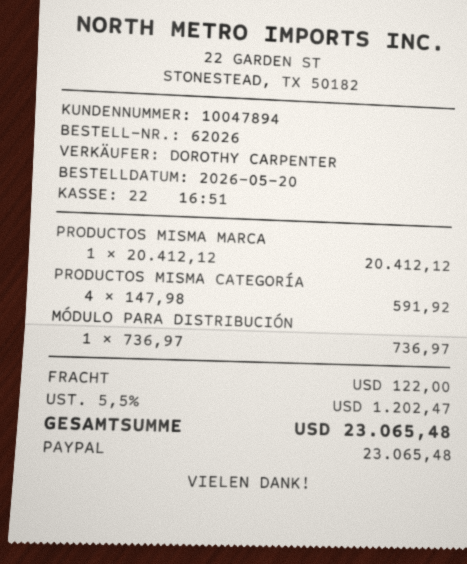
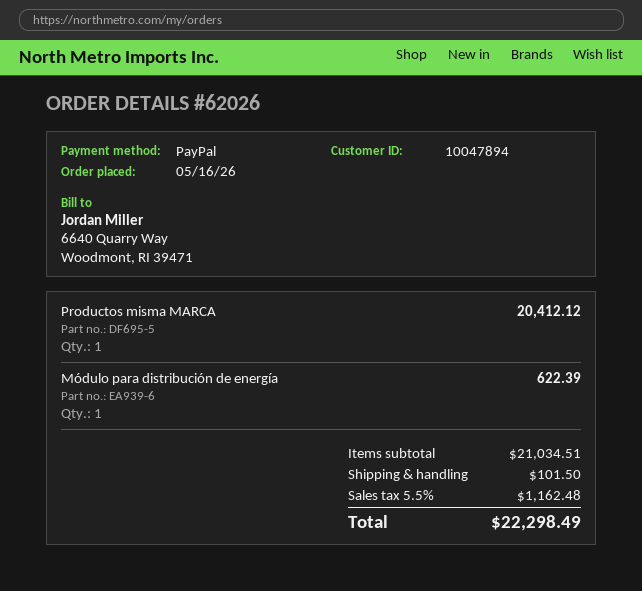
order date: 2026-05-20 -> 2026-05-16
PRODUCTOS MISMA CATEGORÍA: 4 for 591.92 -> none
MÓDULO PARA DISTRIBUCIÓN: 1 for 736.97 -> 1 for 622.39
shipping: 122.00 -> 101.50
tax: 5.5% = 1202.47 -> 5.5% = 1162.48
total: 23065.48 -> 22298.49

